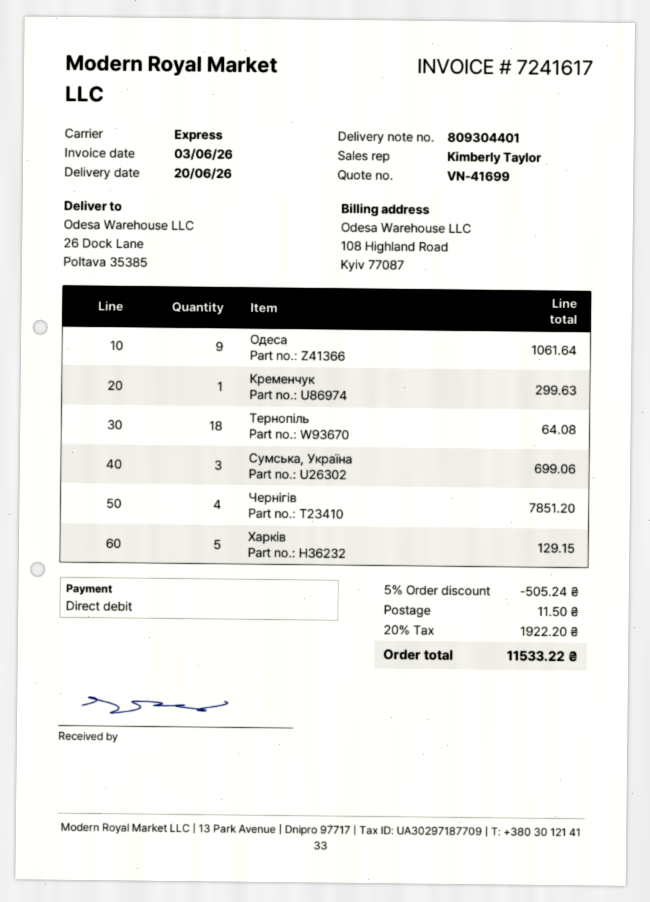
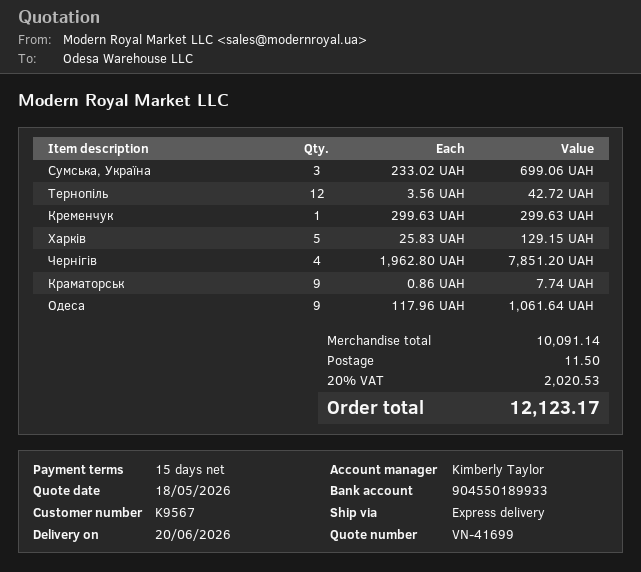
Тернопіль: 18 for 64.08 -> 12 for 42.72
Краматорськ: none -> 9 for 7.74
discount: 5% = 505.24 -> none
tax: 20% = 1922.20 -> 20% = 2020.53
total: 11533.22 -> 12123.17

